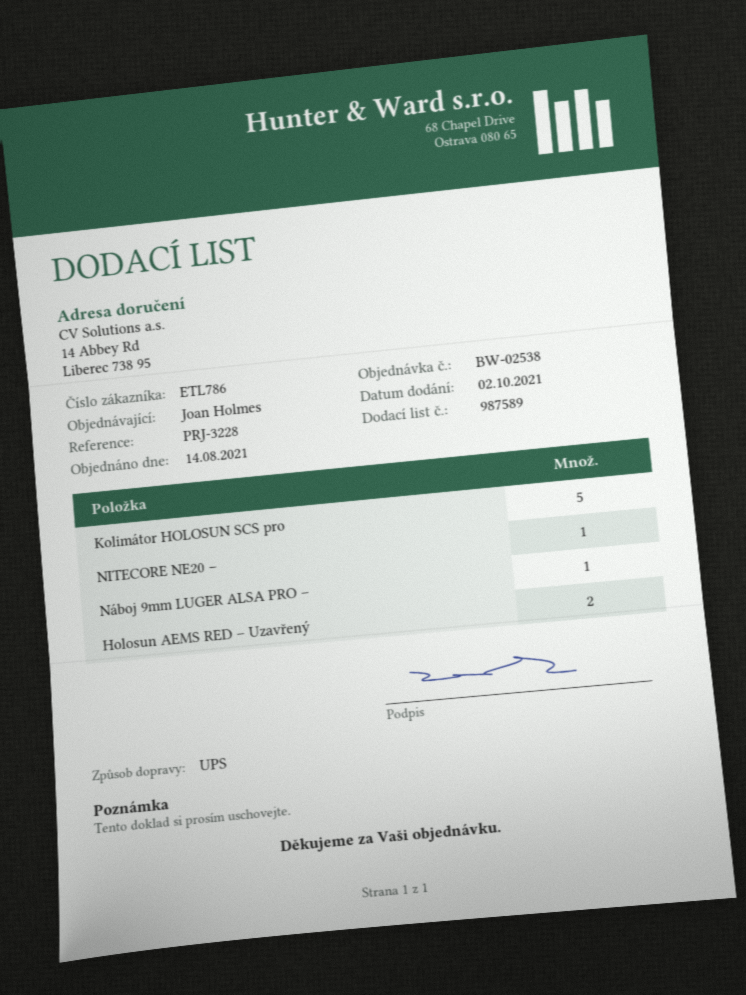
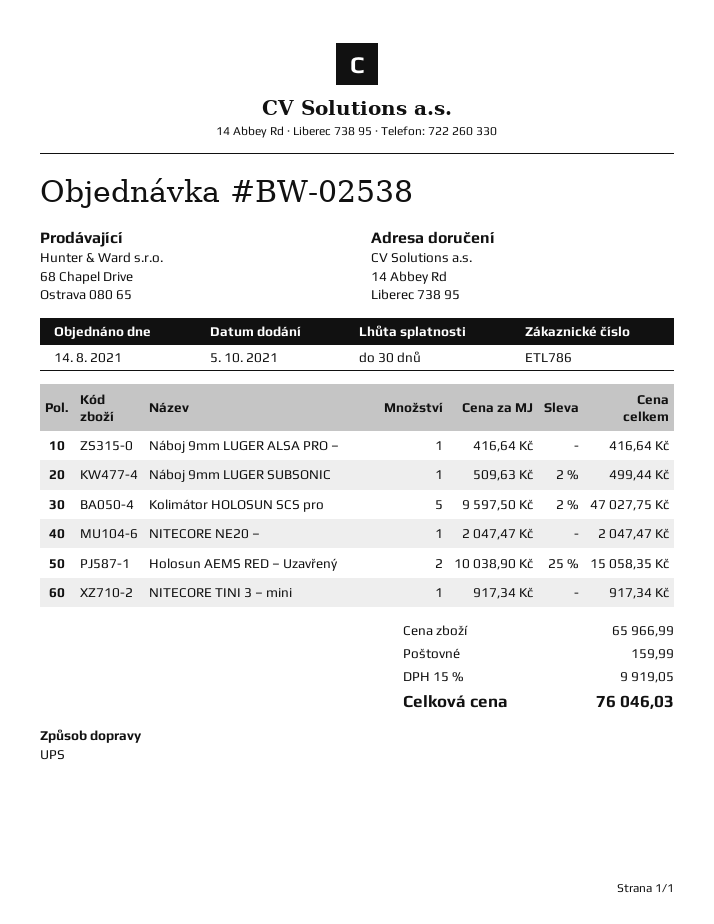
delivery date: 2021-10-02 -> 2021-10-05
Náboj 9mm LUGER SUBSONIC: none -> 1
NITECORE TINI 3 – mini: none -> 1

